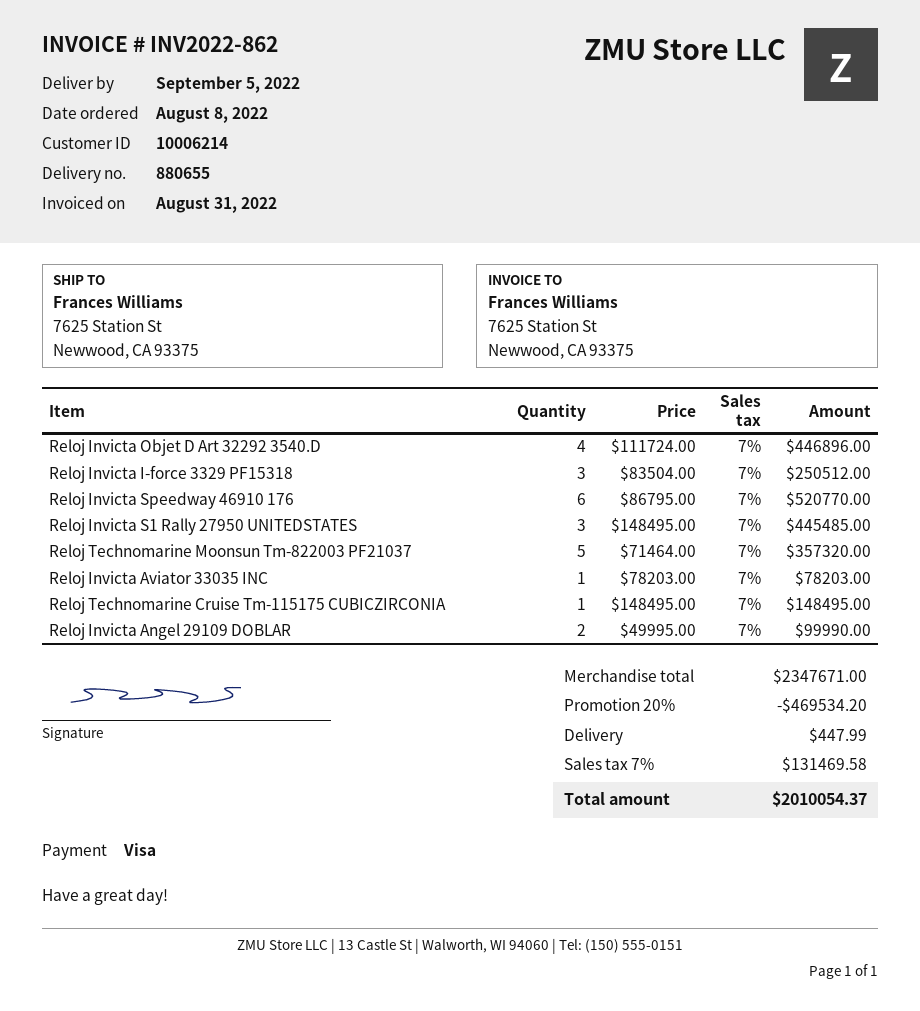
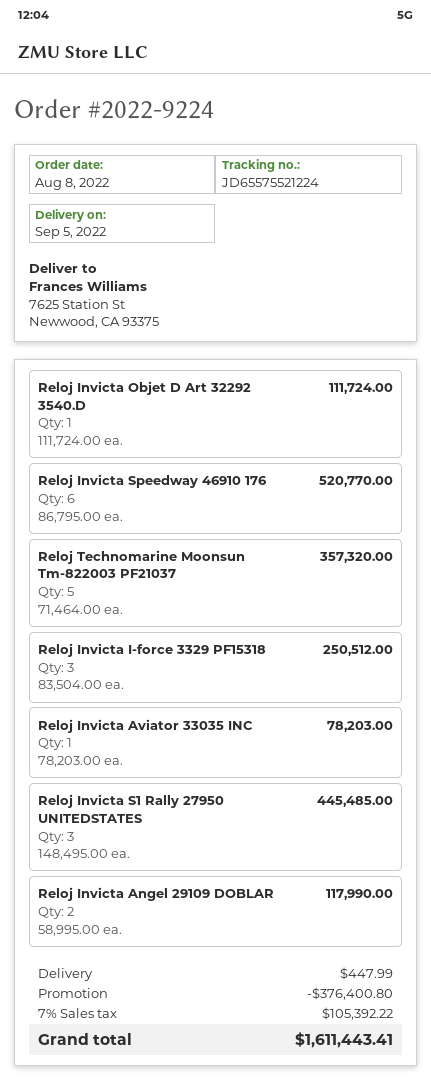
Reloj Invicta Objet D Art 32292 3540.D: 4 x 111724.00 = 446896.00 -> 1 x 111724.00 = 111724.00
Reloj Technomarine Cruise Tm-115175 CUBICZIRCONIA: 1 x 148495.00 = 148495.00 -> none
Reloj Invicta Angel 29109 DOBLAR: 2 x 49995.00 = 99990.00 -> 2 x 58995.00 = 117990.00
discount: 469534.20 -> 376400.80
tax: 7% = 131469.58 -> 7% = 105392.22
total: 2010054.37 -> 1611443.41

